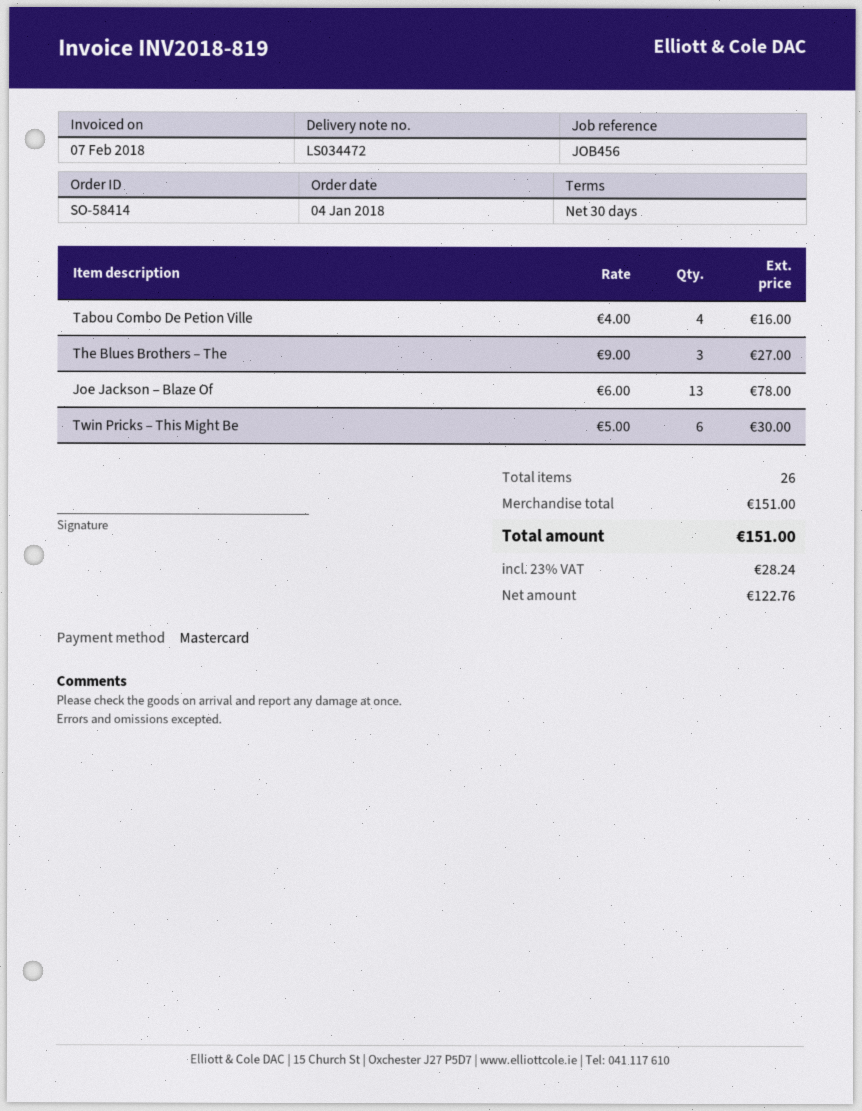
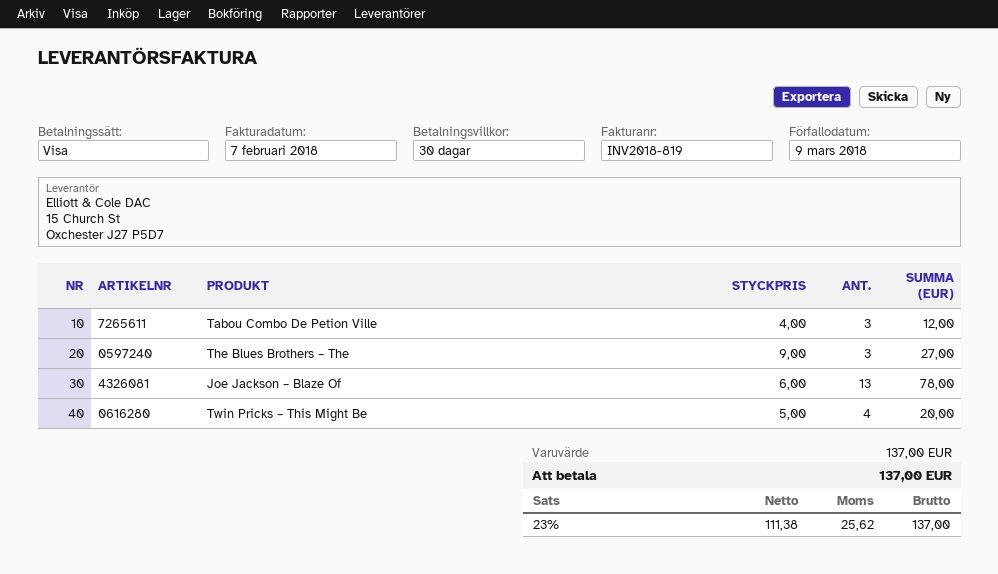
payment method: Mastercard -> Visa
Tabou Combo De Petion Ville: 4 x 4.00 = 16.00 -> 3 x 4.00 = 12.00
Twin Pricks – This Might Be: 6 x 5.00 = 30.00 -> 4 x 5.00 = 20.00
subtotal: 151.00 -> 137.00
net: 122.76 -> 111.38
tax: 23% = 28.24 -> 23% = 25.62
total: 151.00 -> 137.00

